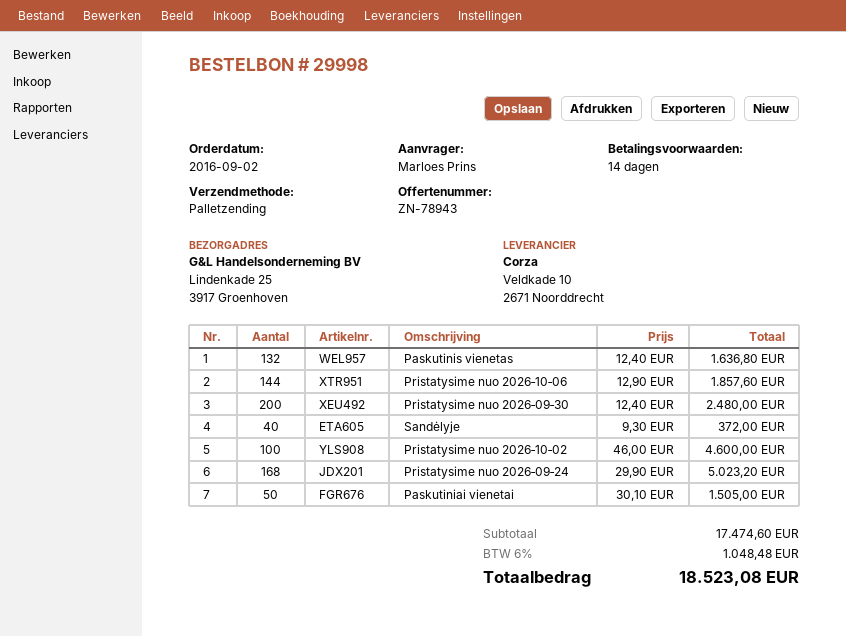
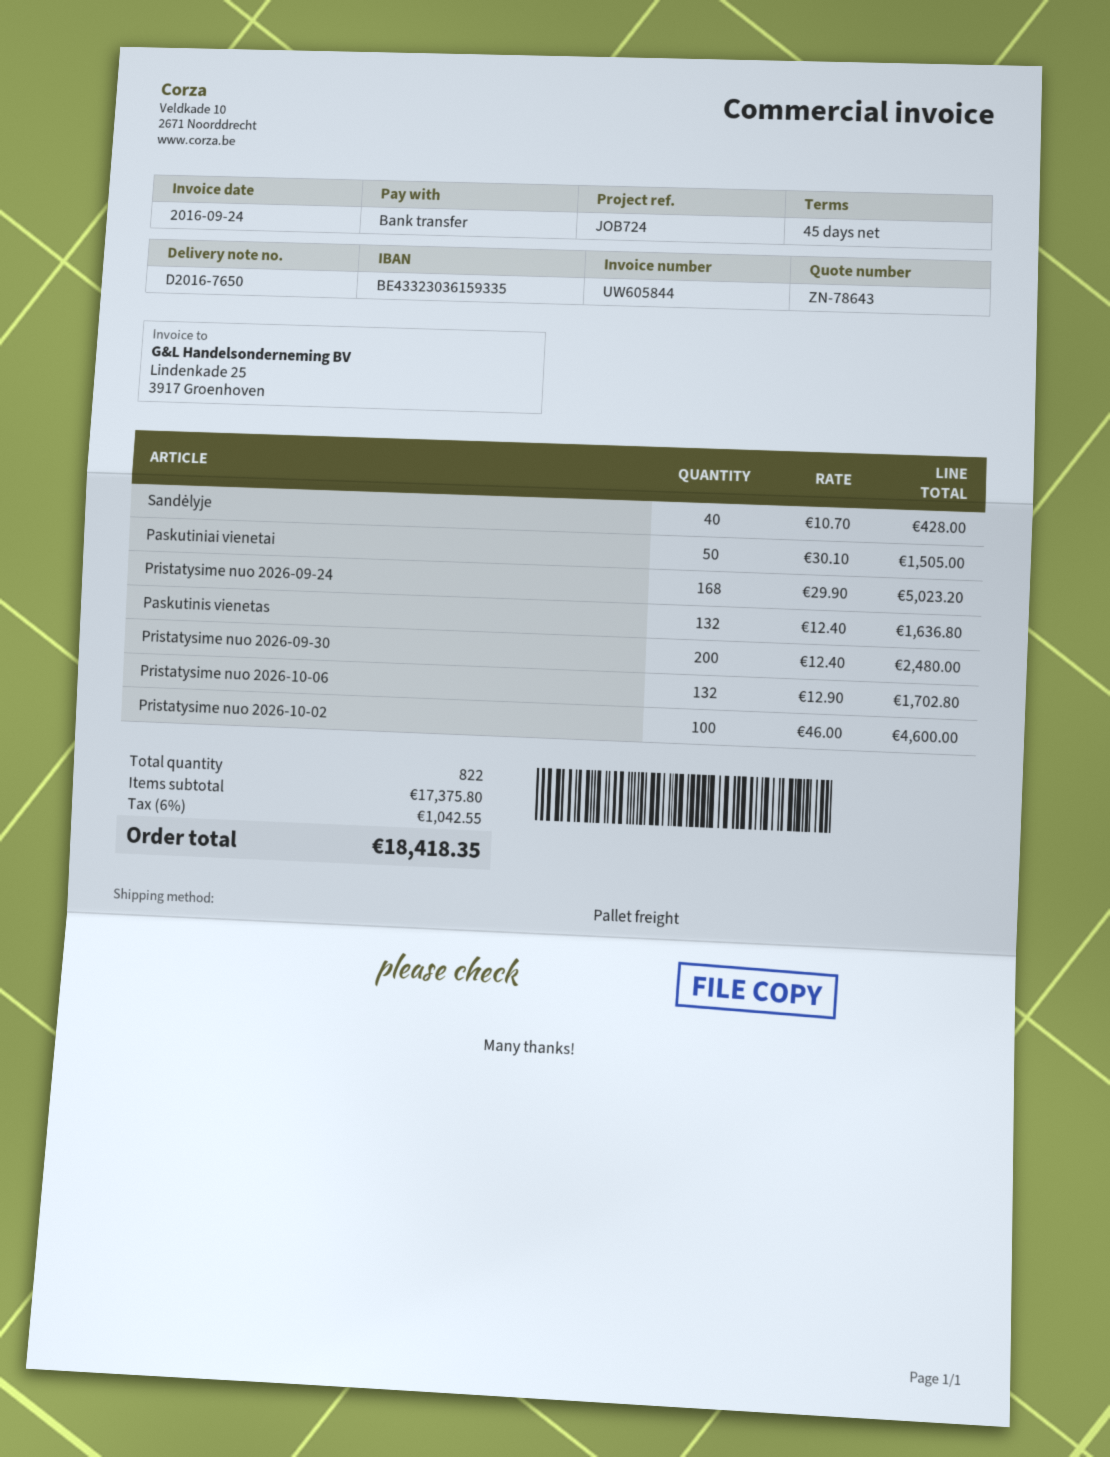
quote number: ZN-78943 -> ZN-78643
payment terms: 14 days -> 45 days
Pristatysime nuo 2026‑10‑06: 144 x 12.90 = 1857.60 -> 132 x 12.90 = 1702.80
Sandėlyje: 40 x 9.30 = 372.00 -> 40 x 10.70 = 428.00
subtotal: 17474.60 -> 17375.80
tax: 6% = 1048.48 -> 6% = 1042.55
total: 18523.08 -> 18418.35

